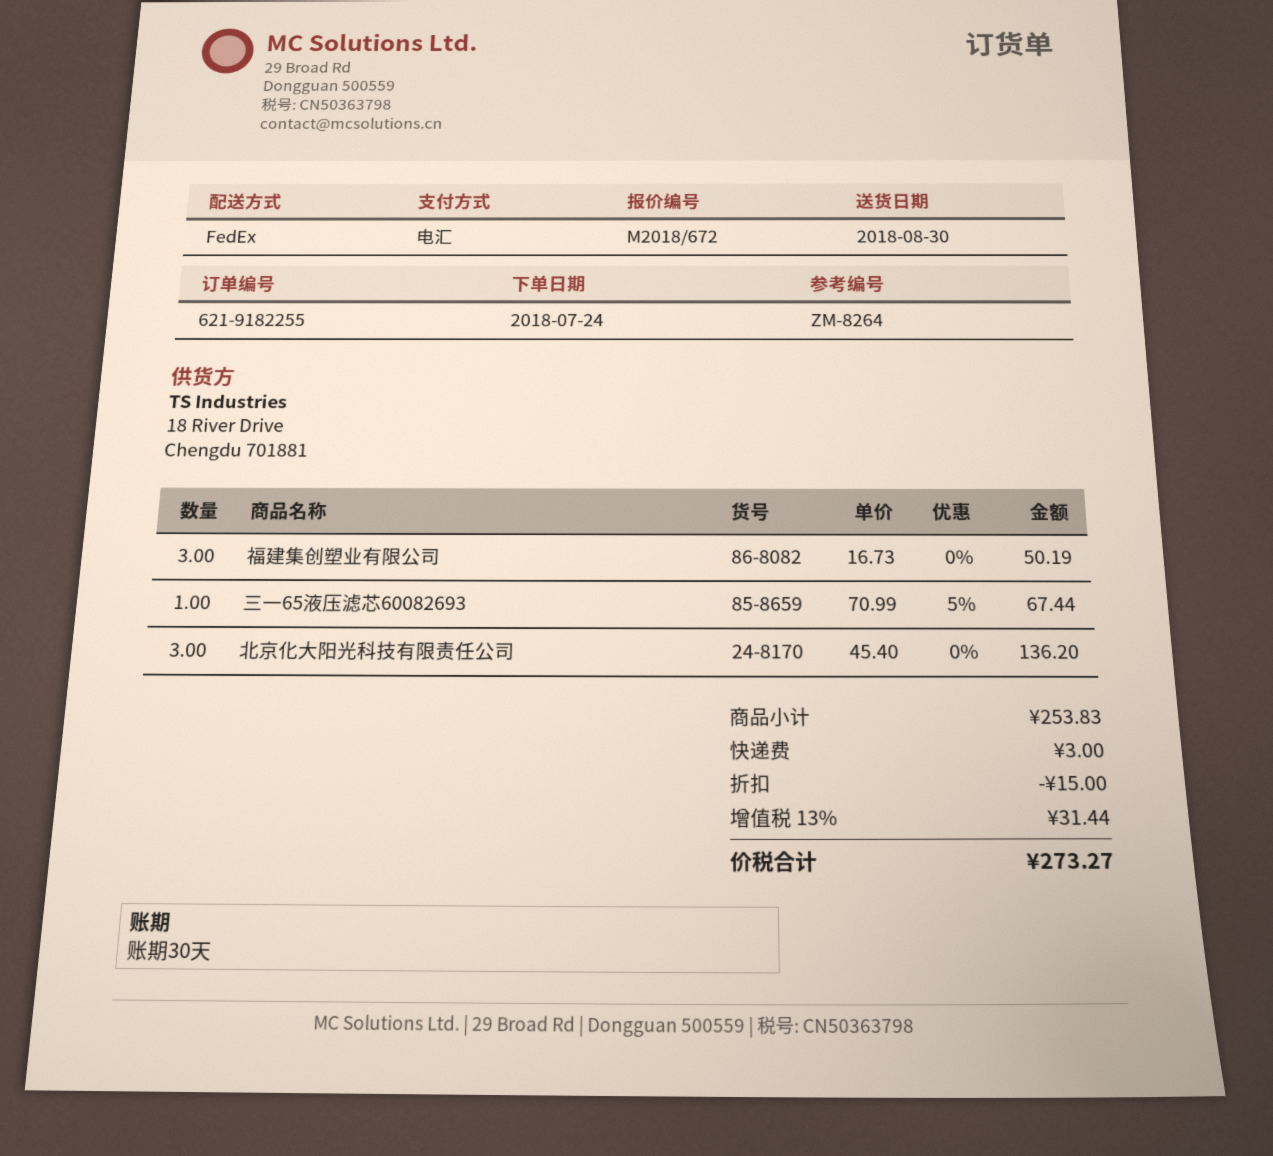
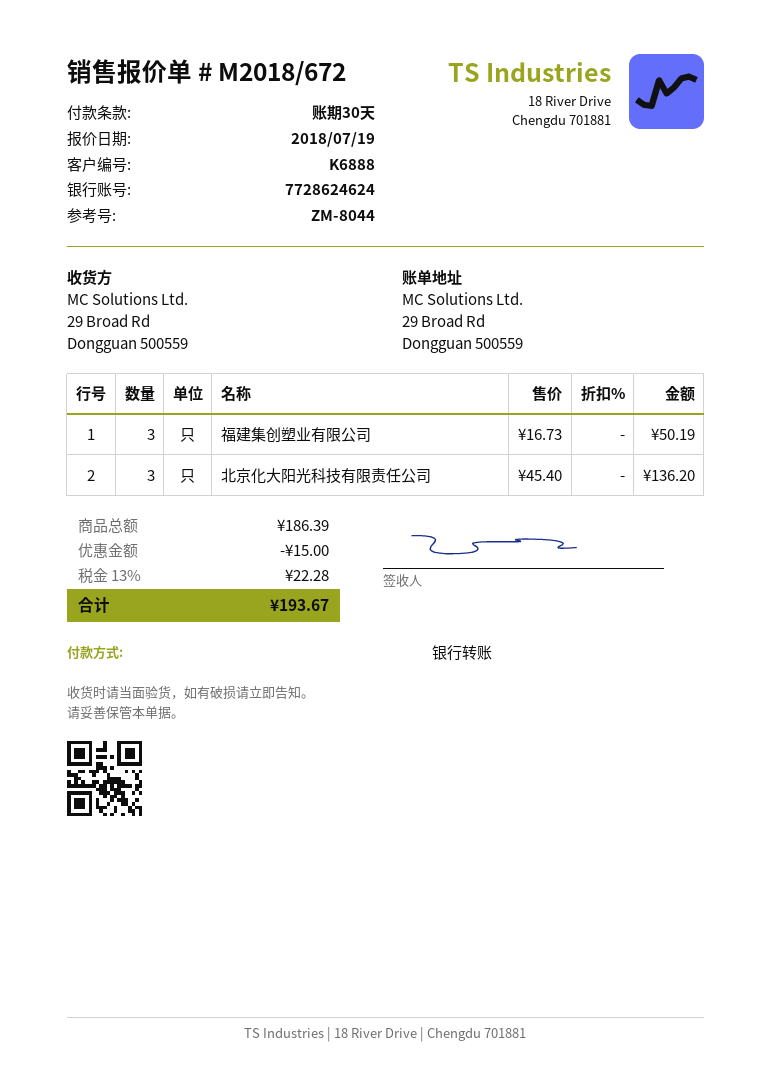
reference: ZM-8264 -> ZM-8044
三一65液压滤芯60082693: 1 x 70.99 - 5% = 67.44 -> none
subtotal: 253.83 -> 186.39
shipping: 3.00 -> none
tax: 13% = 31.44 -> 13% = 22.28
total: 273.27 -> 193.67

